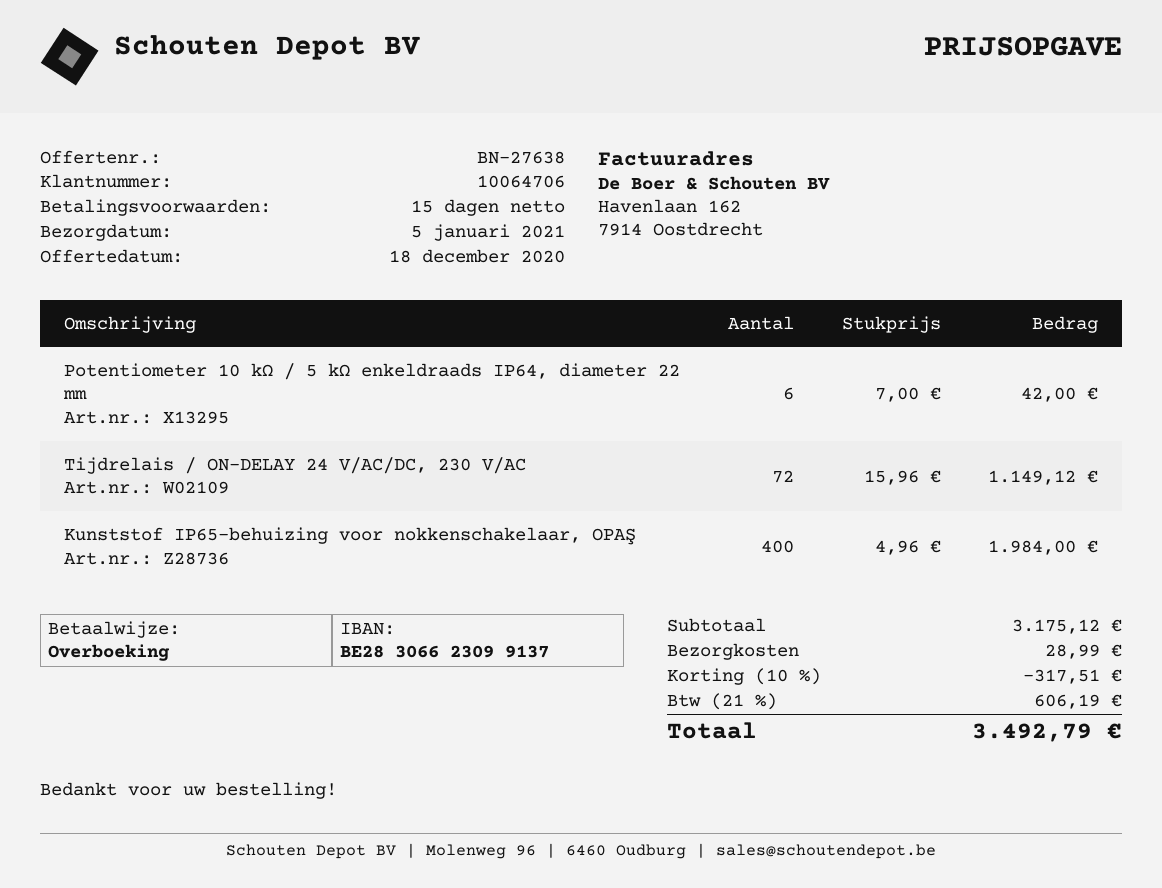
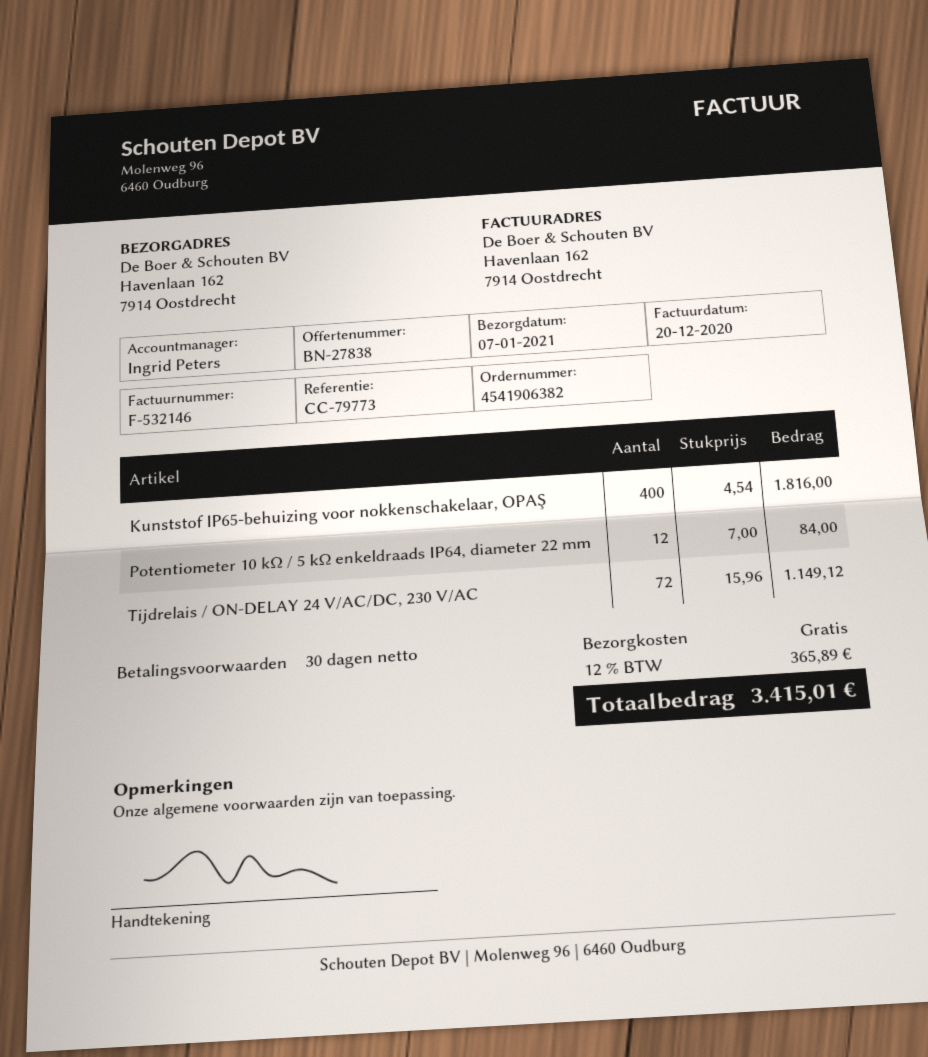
quote number: BN-27638 -> BN-27838
delivery date: 2021-01-05 -> 2021-01-07
payment terms: 15 days -> 30 days
Potentiometer 10 kΩ / 5 kΩ enkeldraads IP64, diameter 22 mm: 6 x 7.00 = 42.00 -> 12 x 7.00 = 84.00
Kunststof IP65-behuizing voor nokkenschakelaar, OPAŞ: 400 x 4.96 = 1984.00 -> 400 x 4.54 = 1816.00
discount: 10% = 317.51 -> none
shipping: 28.99 -> 0.00
tax: 21% = 606.19 -> 12% = 365.89
total: 3492.79 -> 3415.01

